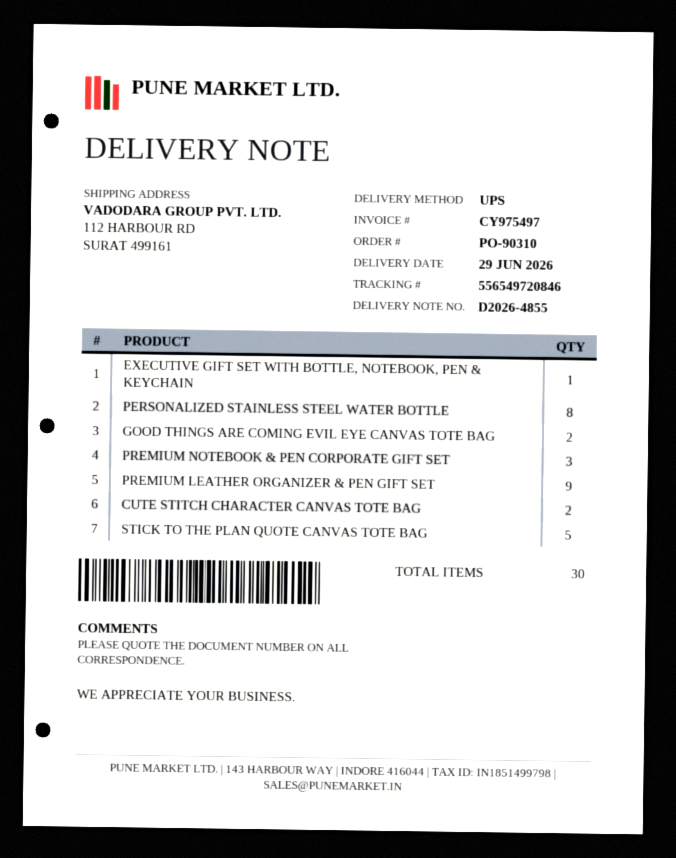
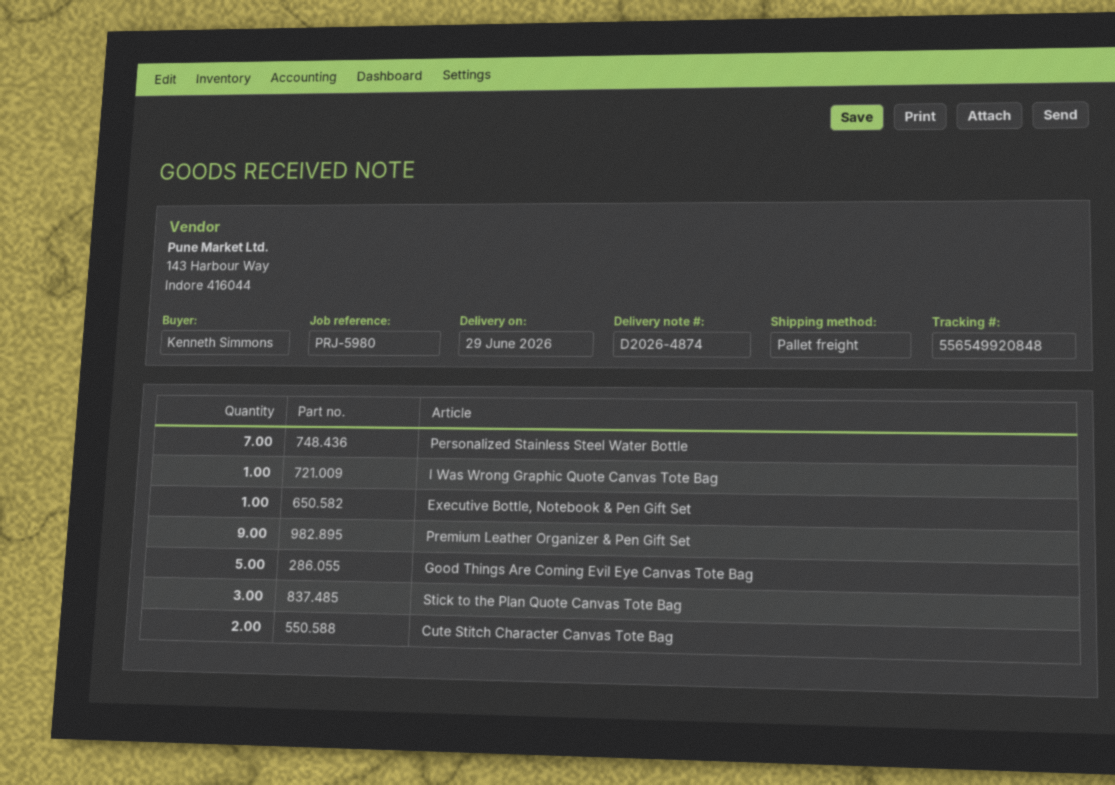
delivery note number: D2026-4855 -> D2026-4874
shipping method: UPS -> pallet freight
tracking number: 556549720846 -> 556549920848
EXECUTIVE GIFT SET WITH BOTTLE, NOTEBOOK, PEN & KEYCHAIN: 1 -> none
PERSONALIZED STAINLESS STEEL WATER BOTTLE: 8 -> 7
GOOD THINGS ARE COMING EVIL EYE CANVAS TOTE BAG: 2 -> 5
PREMIUM NOTEBOOK & PEN CORPORATE GIFT SET: 3 -> none
STICK TO THE PLAN QUOTE CANVAS TOTE BAG: 5 -> 3
I Was Wrong Graphic Quote Canvas Tote Bag: none -> 1
Executive Bottle, Notebook & Pen Gift Set: none -> 1

